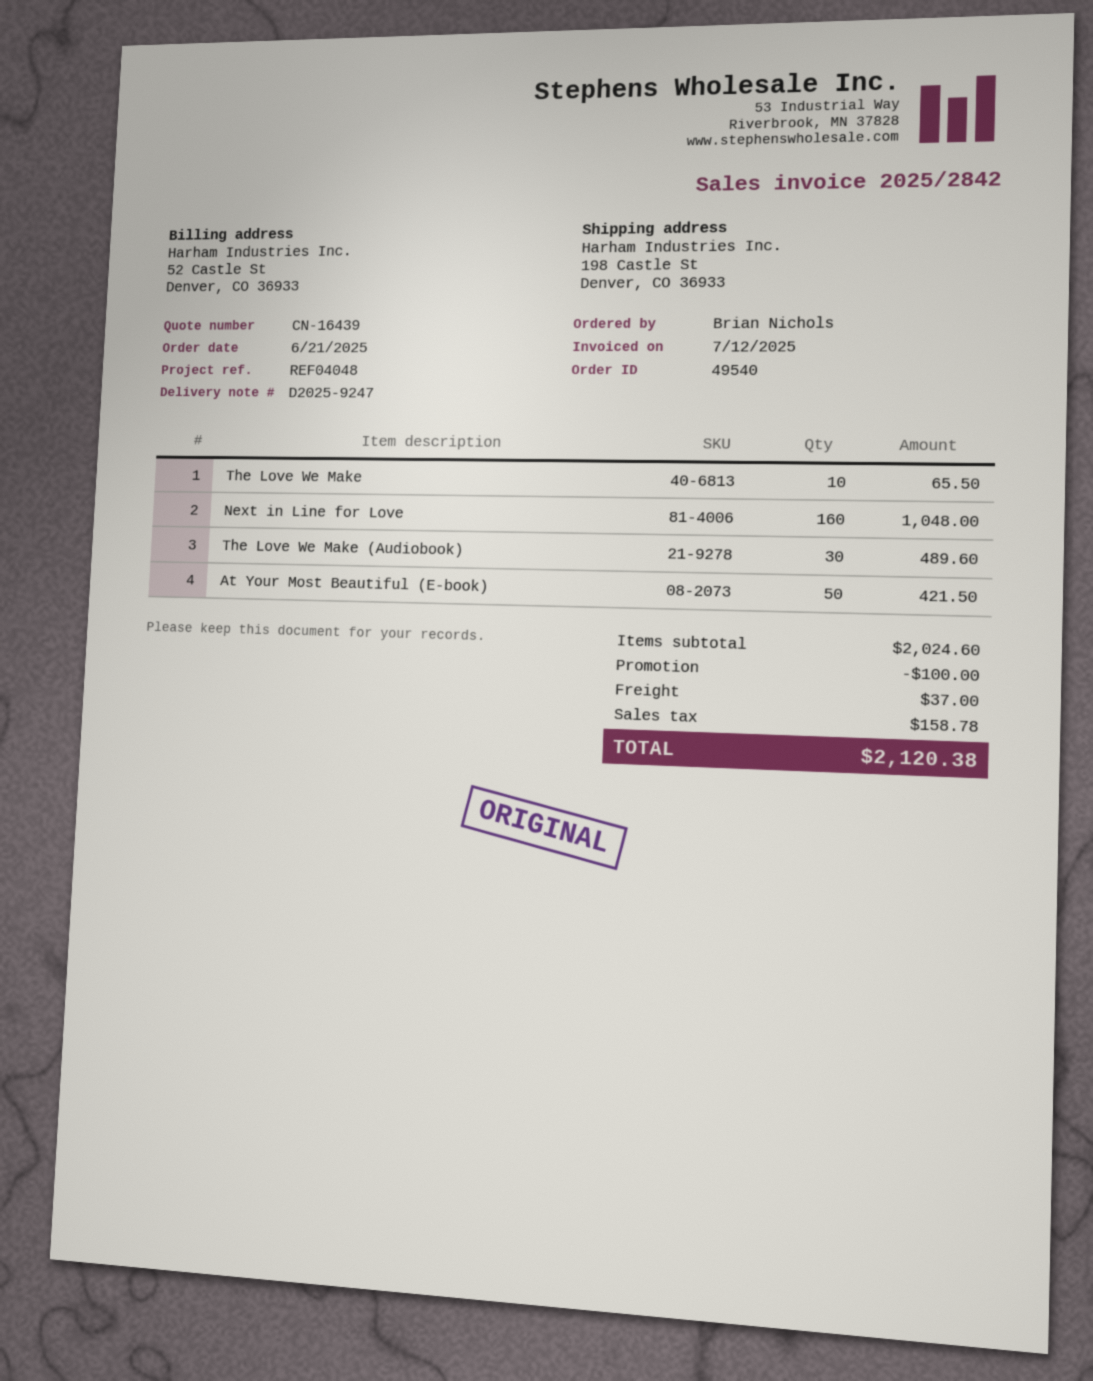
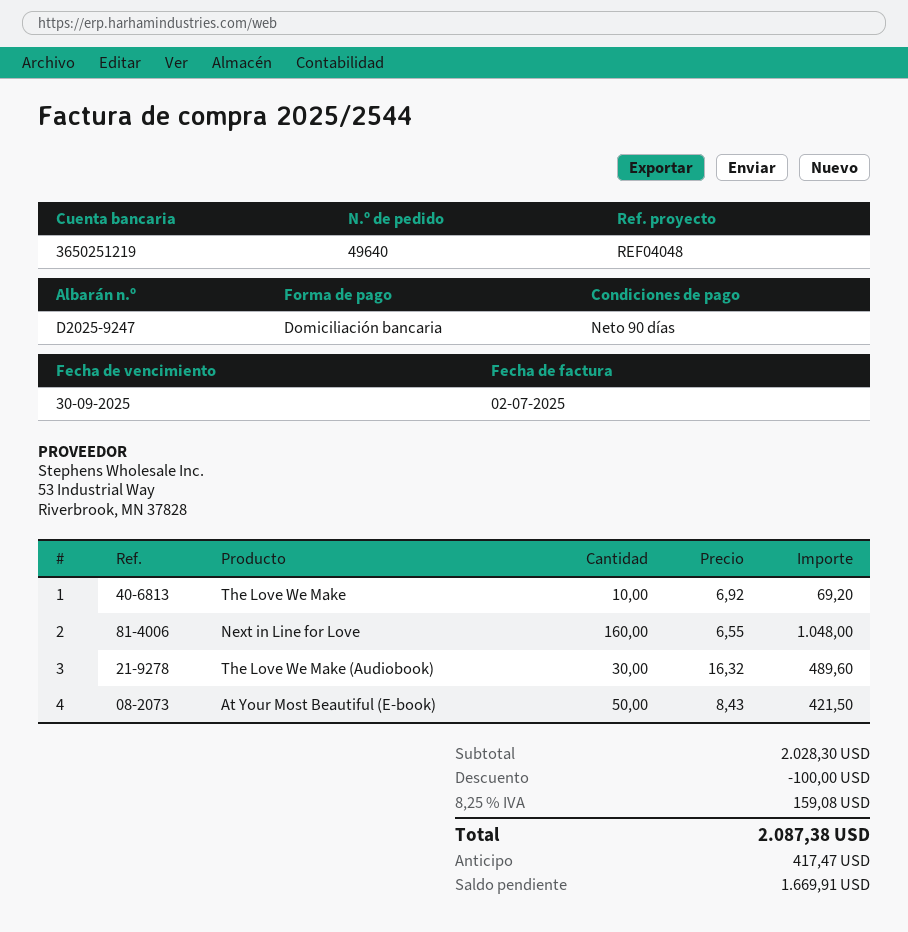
order number: 49540 -> 49640
invoice number: 2025/2842 -> 2025/2544
invoice date: 2025-07-12 -> 2025-07-02
The Love We Make: 10 for 65.50 -> 10 for 69.20
subtotal: 2024.60 -> 2028.30
shipping: 37.00 -> none
tax: 158.78 -> 159.08
total: 2120.38 -> 2087.38

